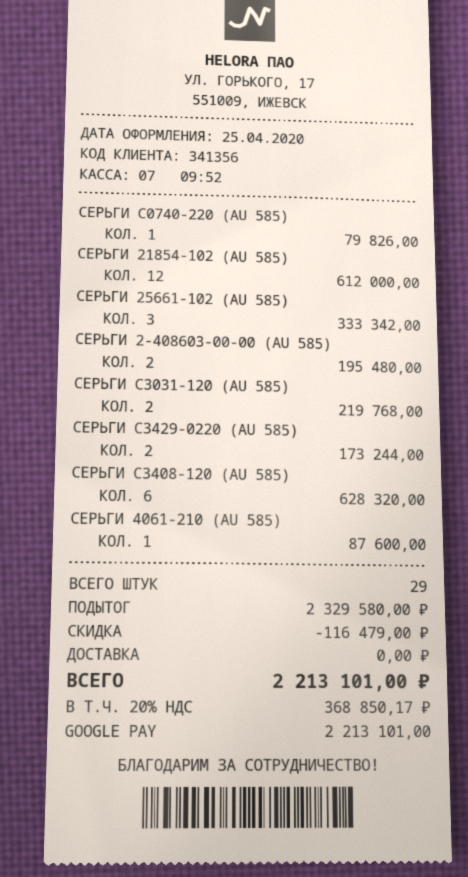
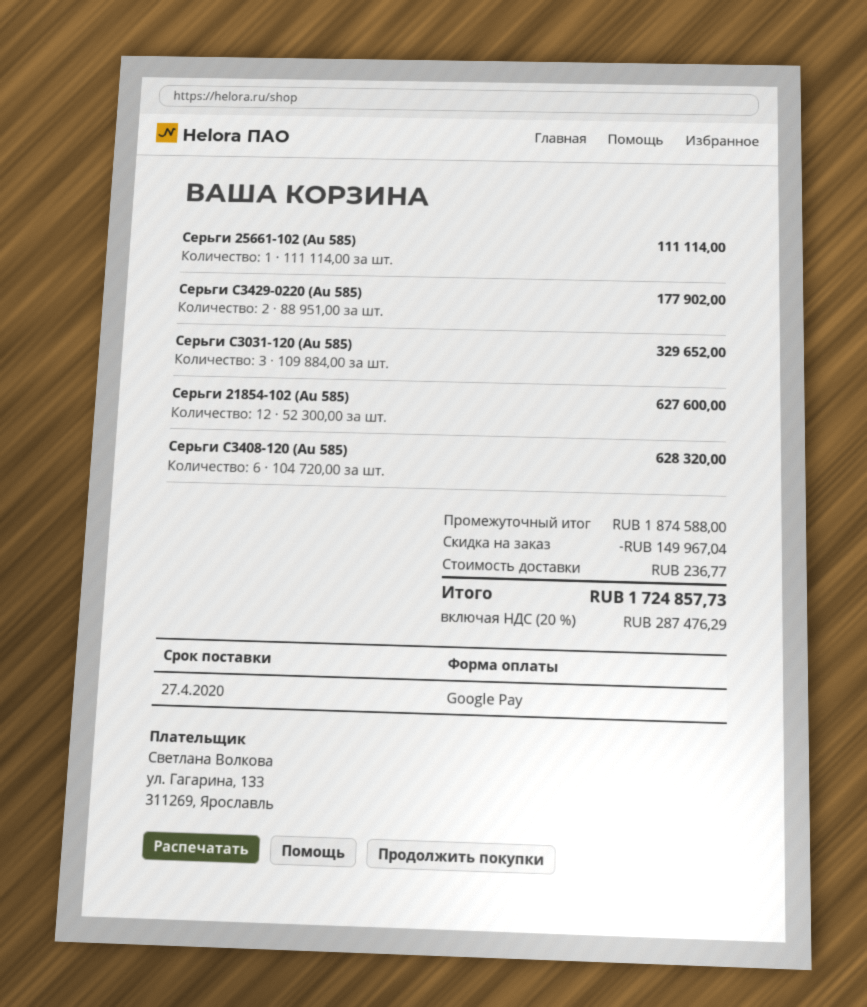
СЕРЬГИ С0740-220 (AU 585): 1 for 79826.00 -> none
СЕРЬГИ 21854-102 (AU 585): 12 for 612000.00 -> 12 for 627600.00
СЕРЬГИ 25661-102 (AU 585): 3 for 333342.00 -> 1 for 111114.00
СЕРЬГИ 2-408603-00-00 (AU 585): 2 for 195480.00 -> none
СЕРЬГИ С3031-120 (AU 585): 2 for 219768.00 -> 3 for 329652.00
СЕРЬГИ С3429-0220 (AU 585): 2 for 173244.00 -> 2 for 177902.00
СЕРЬГИ 4061-210 (AU 585): 1 for 87600.00 -> none
subtotal: 2329580.00 -> 1874588.00
discount: 116479.00 -> 149967.04
shipping: 0.00 -> 236.77
tax: 20% = 368850.17 -> 20% = 287476.29
total: 2213101.00 -> 1724857.73

